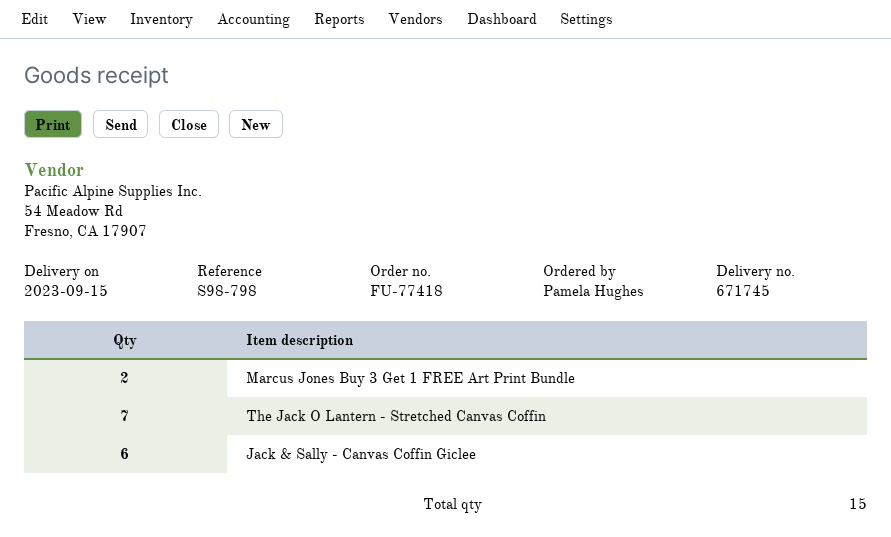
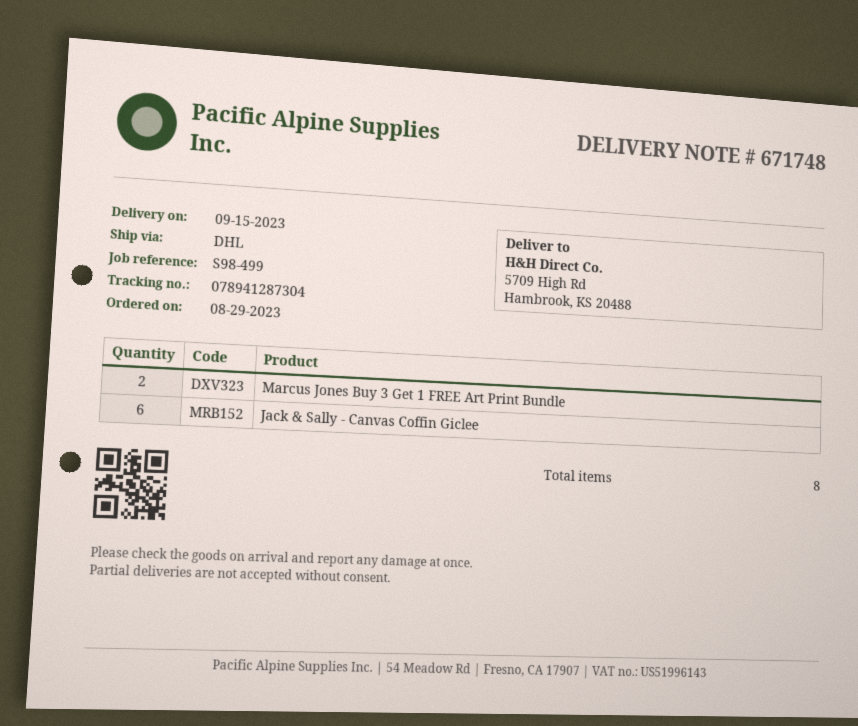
delivery note number: 671745 -> 671748
reference: S98-798 -> S98-499
The Jack O Lantern - Stretched Canvas Coffin: 7 -> none
total quantity: 15 -> 8

